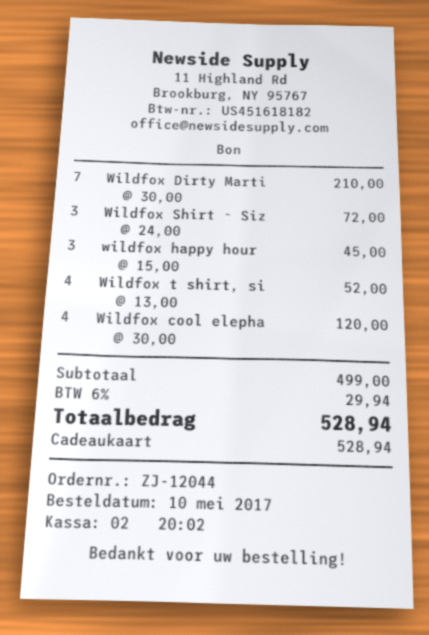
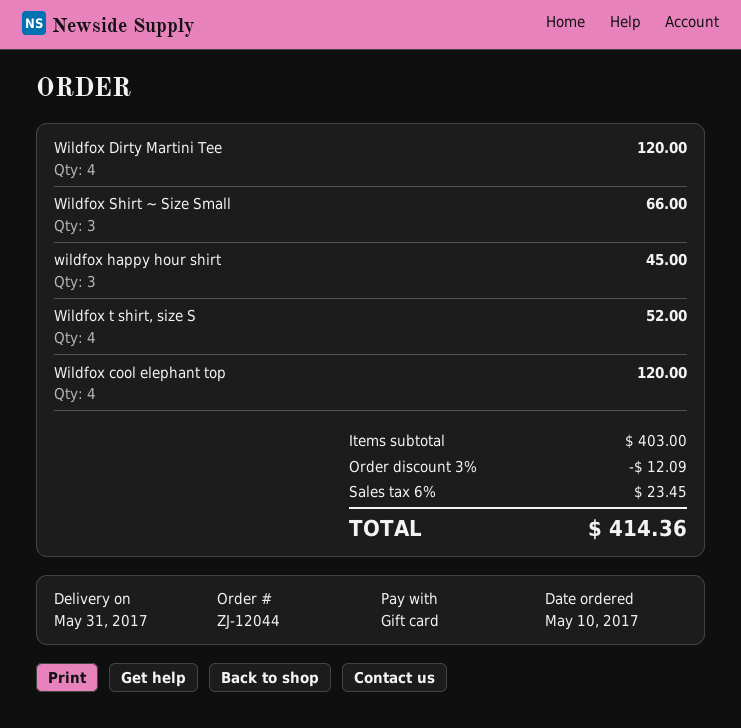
Wildfox Dirty Marti: 7 for 210.00 -> 4 for 120.00
Wildfox Shirt ~ Siz: 3 for 72.00 -> 3 for 66.00
subtotal: 499.00 -> 403.00
discount: none -> 3% = 12.09
tax: 6% = 29.94 -> 6% = 23.45
total: 528.94 -> 414.36

